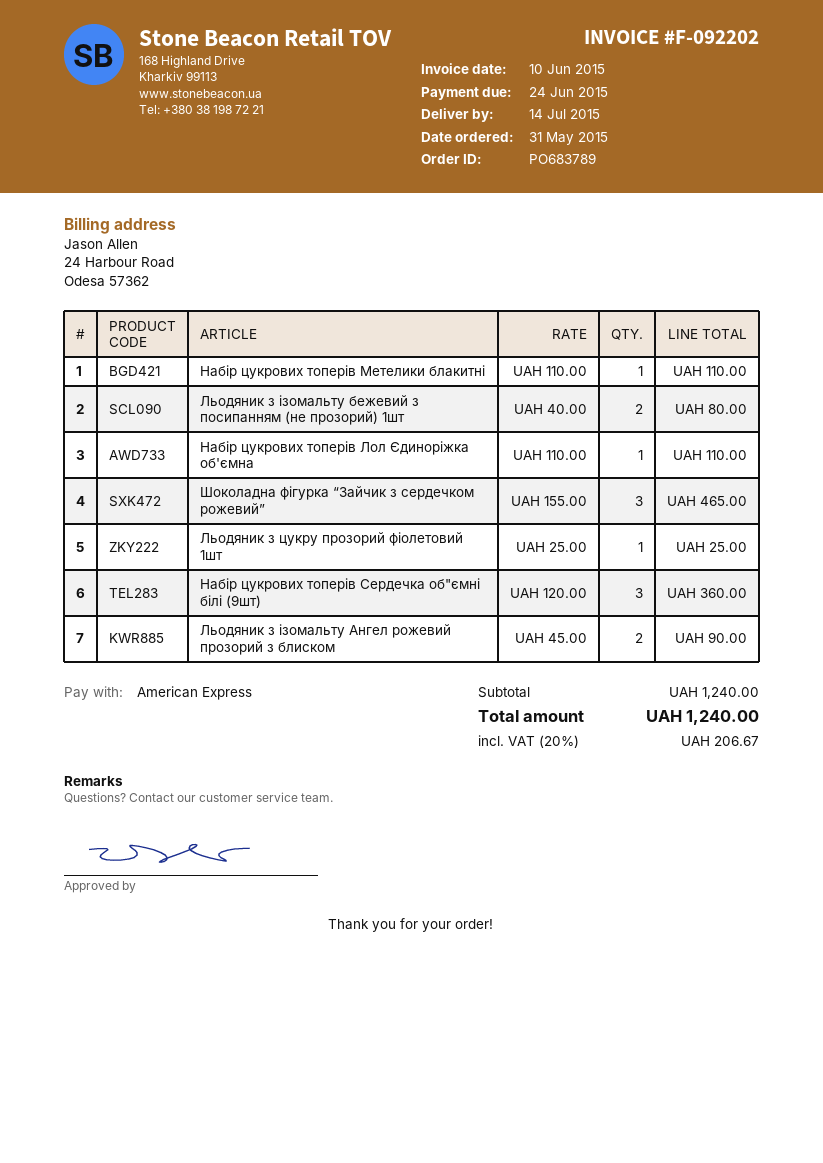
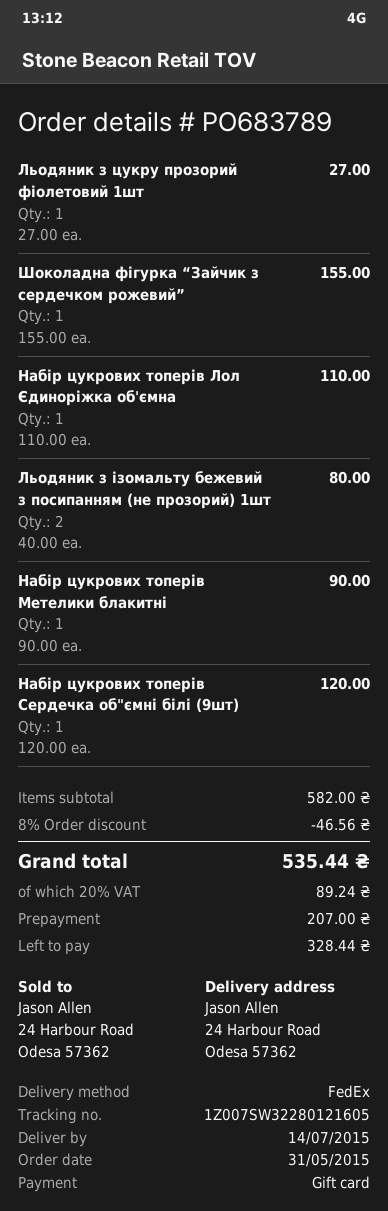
payment method: American Express -> gift card
Набір цукрових топерів Метелики блакитні: 1 x 110.00 = 110.00 -> 1 x 90.00 = 90.00
Шоколадна фігурка “Зайчик з сердечком рожевий”: 3 x 155.00 = 465.00 -> 1 x 155.00 = 155.00
Льодяник з цукру прозорий фіолетовий 1шт: 1 x 25.00 = 25.00 -> 1 x 27.00 = 27.00
Набір цукрових топерів Сердечка об"ємні білі (9шт): 3 x 120.00 = 360.00 -> 1 x 120.00 = 120.00
Льодяник з ізомальту Ангел рожевий прозорий з блиском: 2 x 45.00 = 90.00 -> none
subtotal: 1240.00 -> 582.00
discount: none -> 8% = 46.56
tax: 20% = 206.67 -> 20% = 89.24
total: 1240.00 -> 535.44

